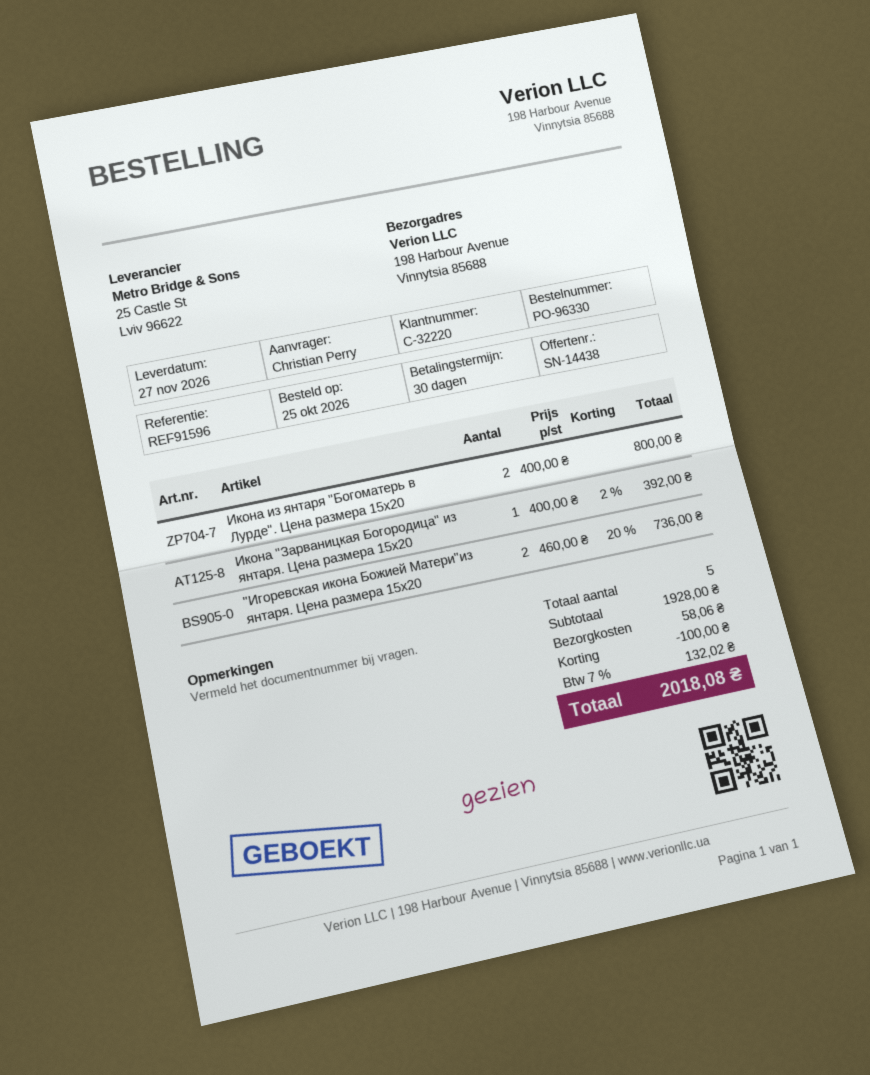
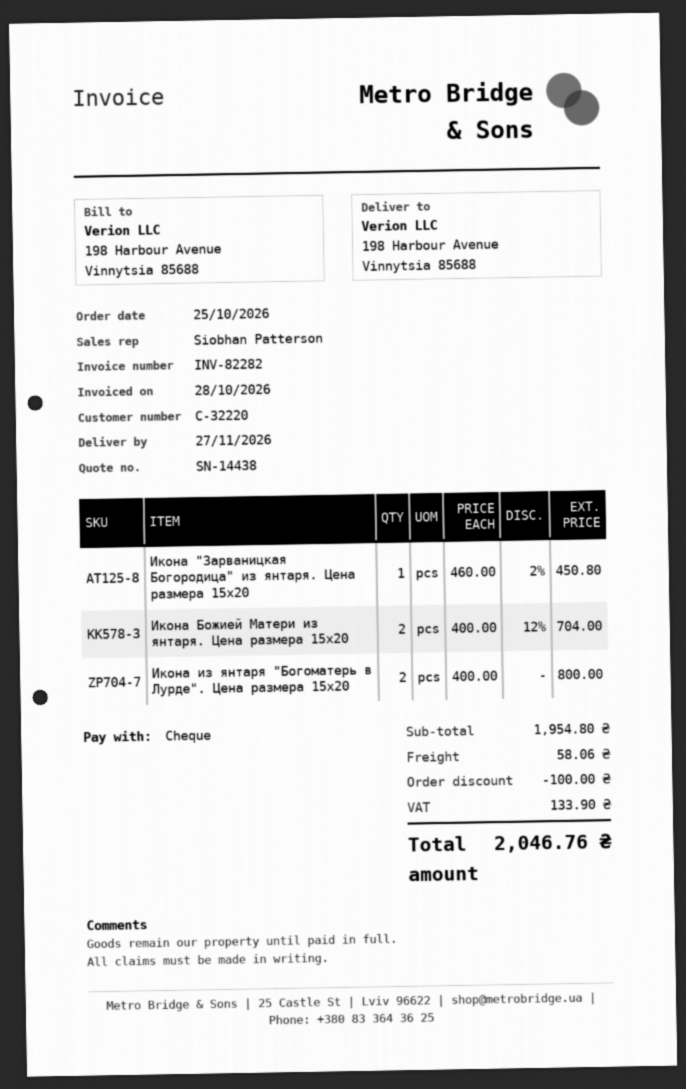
Икона "Зарваницкая Богородица" из янтаря. Цена размера 15х20: 1 x 400.00 - 2% = 392.00 -> 1 x 460.00 - 2% = 450.80
"Игоревская икона Божией Матери"из янтаря. Цена размера 15х20: 2 x 460.00 - 20% = 736.00 -> none
Икона Божией Матери из янтаря. Цена размера 15х20: none -> 2 x 400.00 - 12% = 704.00
subtotal: 1928.00 -> 1954.80
tax: 132.02 -> 133.90
total: 2018.08 -> 2046.76

